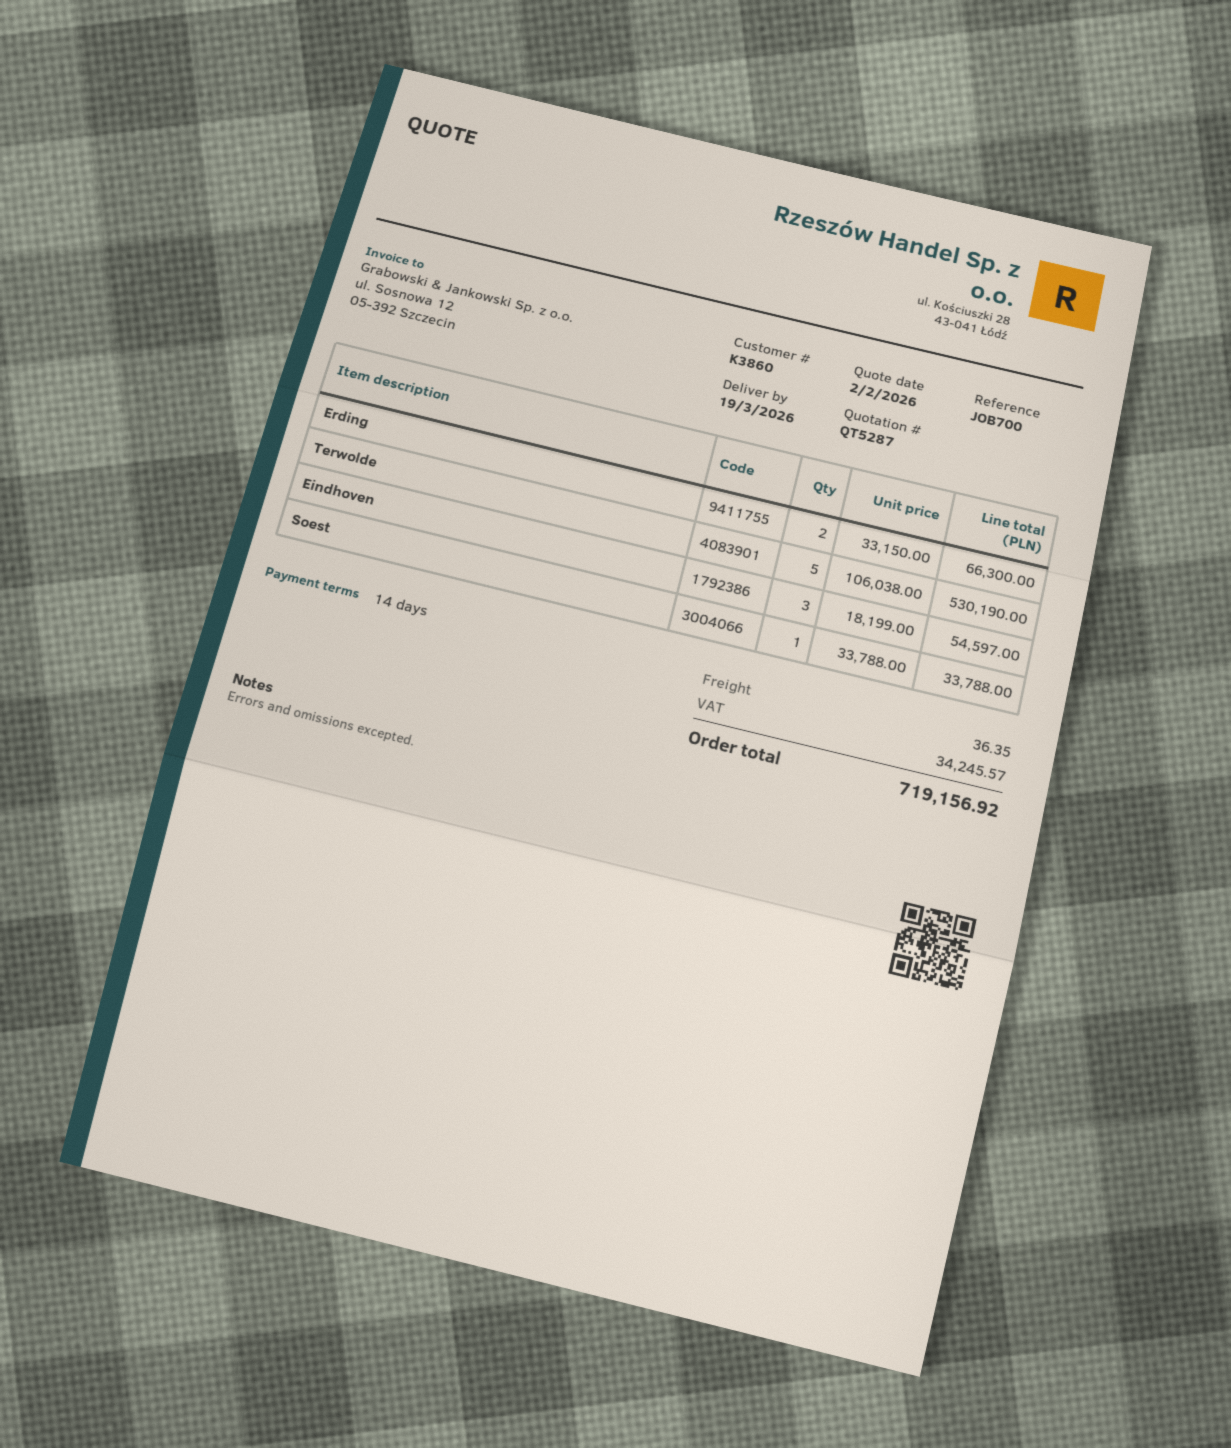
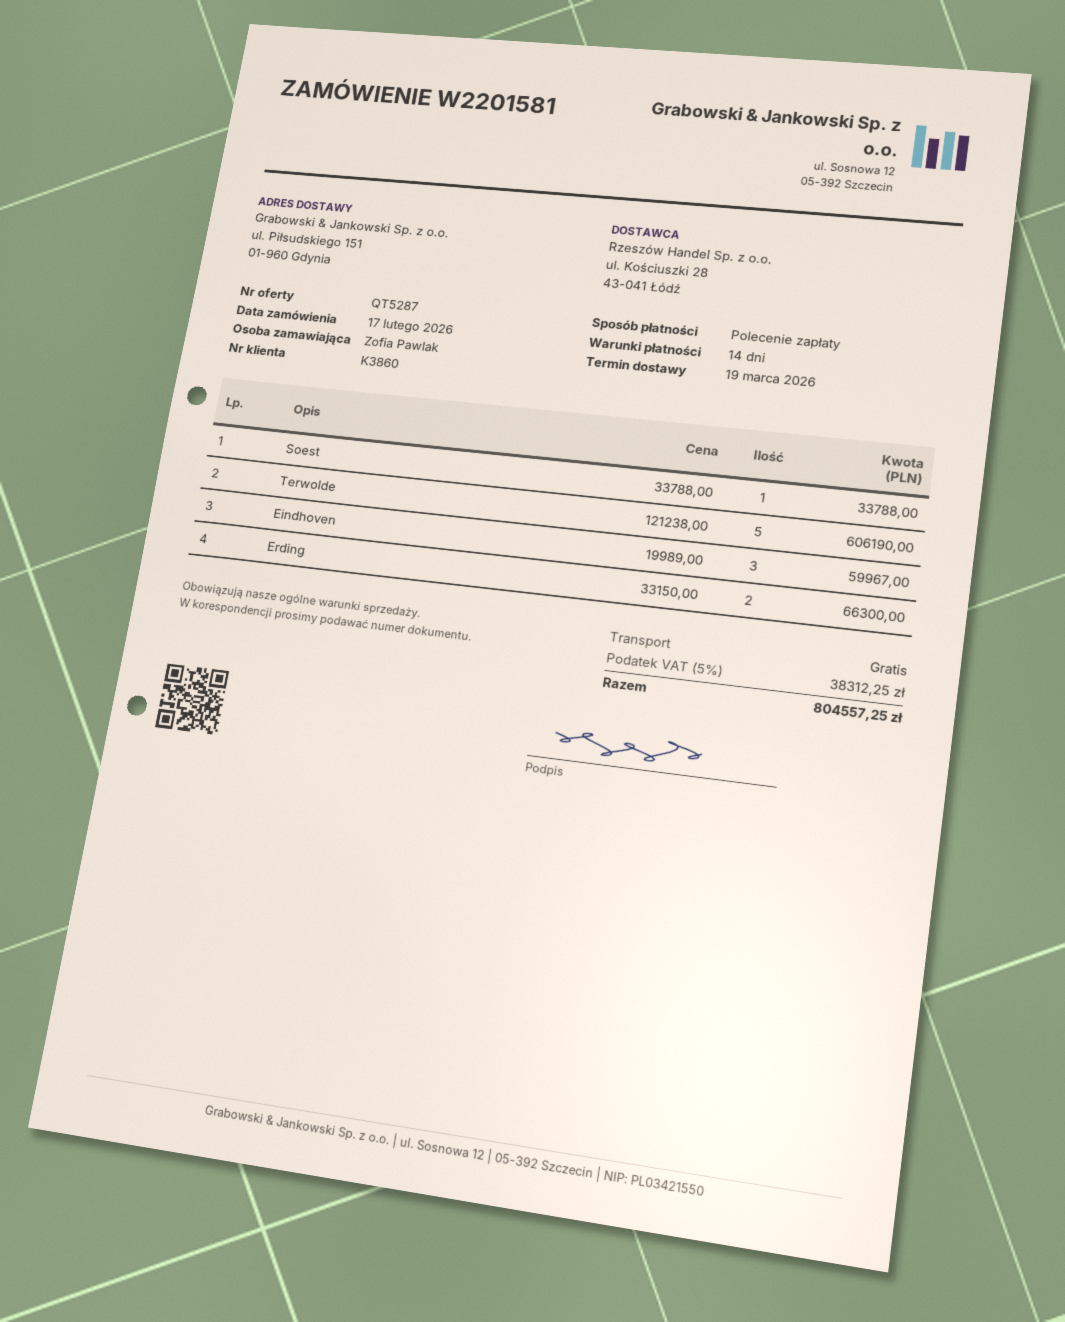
Terwolde: 5 x 106038.00 = 530190.00 -> 5 x 121238.00 = 606190.00
Eindhoven: 3 x 18199.00 = 54597.00 -> 3 x 19989.00 = 59967.00
shipping: 36.35 -> 0.00
tax: 34245.57 -> 38312.25
total: 719156.92 -> 804557.25

